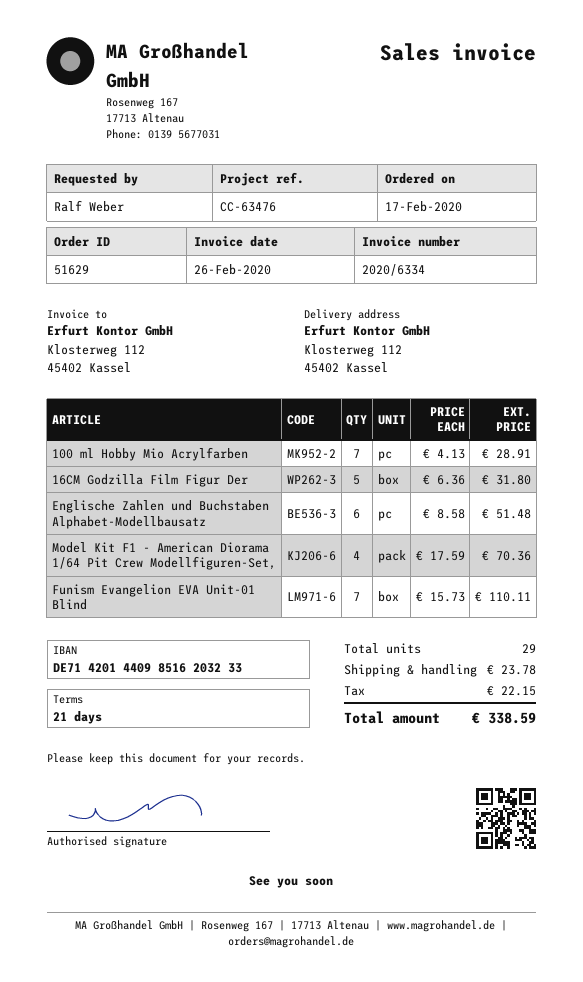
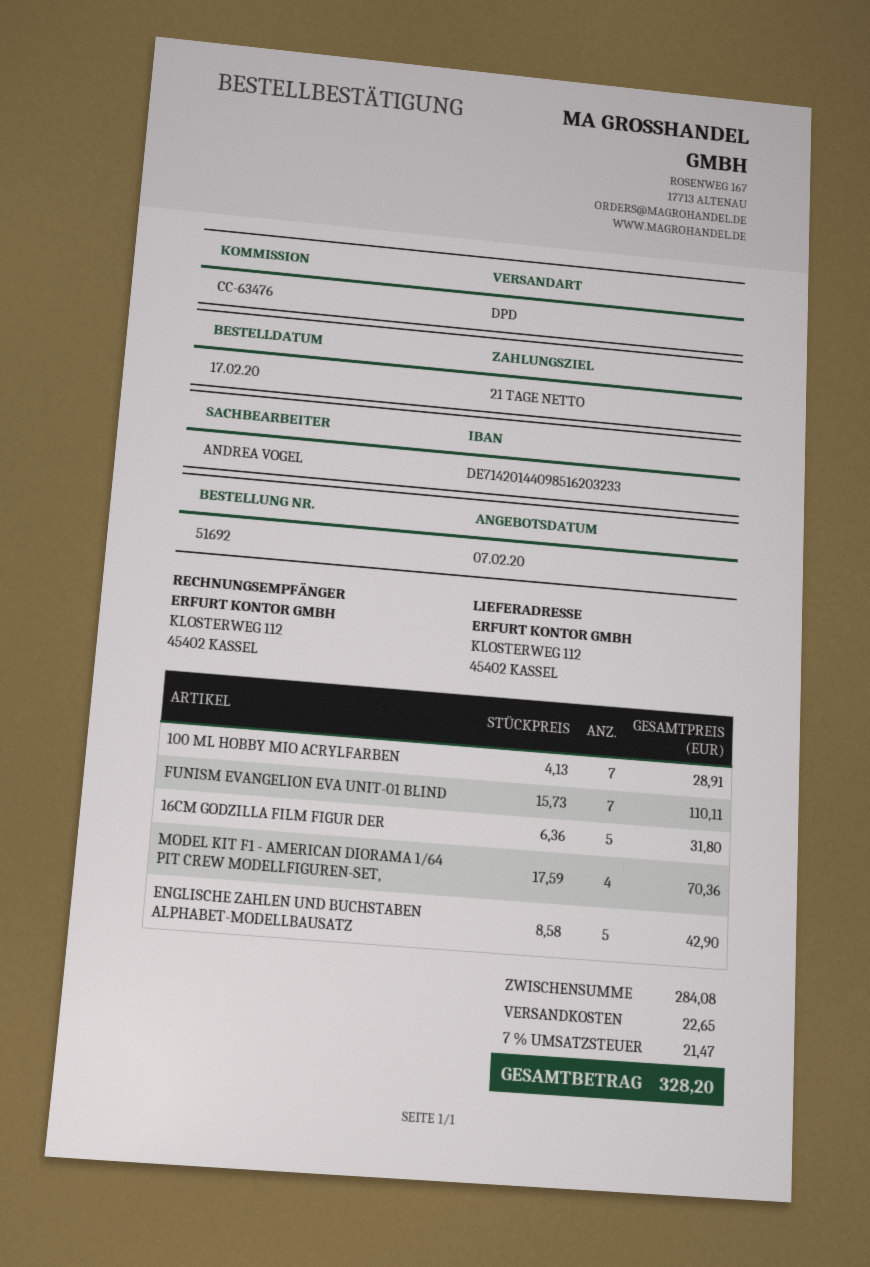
order number: 51629 -> 51692
Englische Zahlen und Buchstaben Alphabet-Modellbausatz: 6 x 8.58 = 51.48 -> 5 x 8.58 = 42.90
shipping: 23.78 -> 22.65
tax: 22.15 -> 21.47
total: 338.59 -> 328.20

